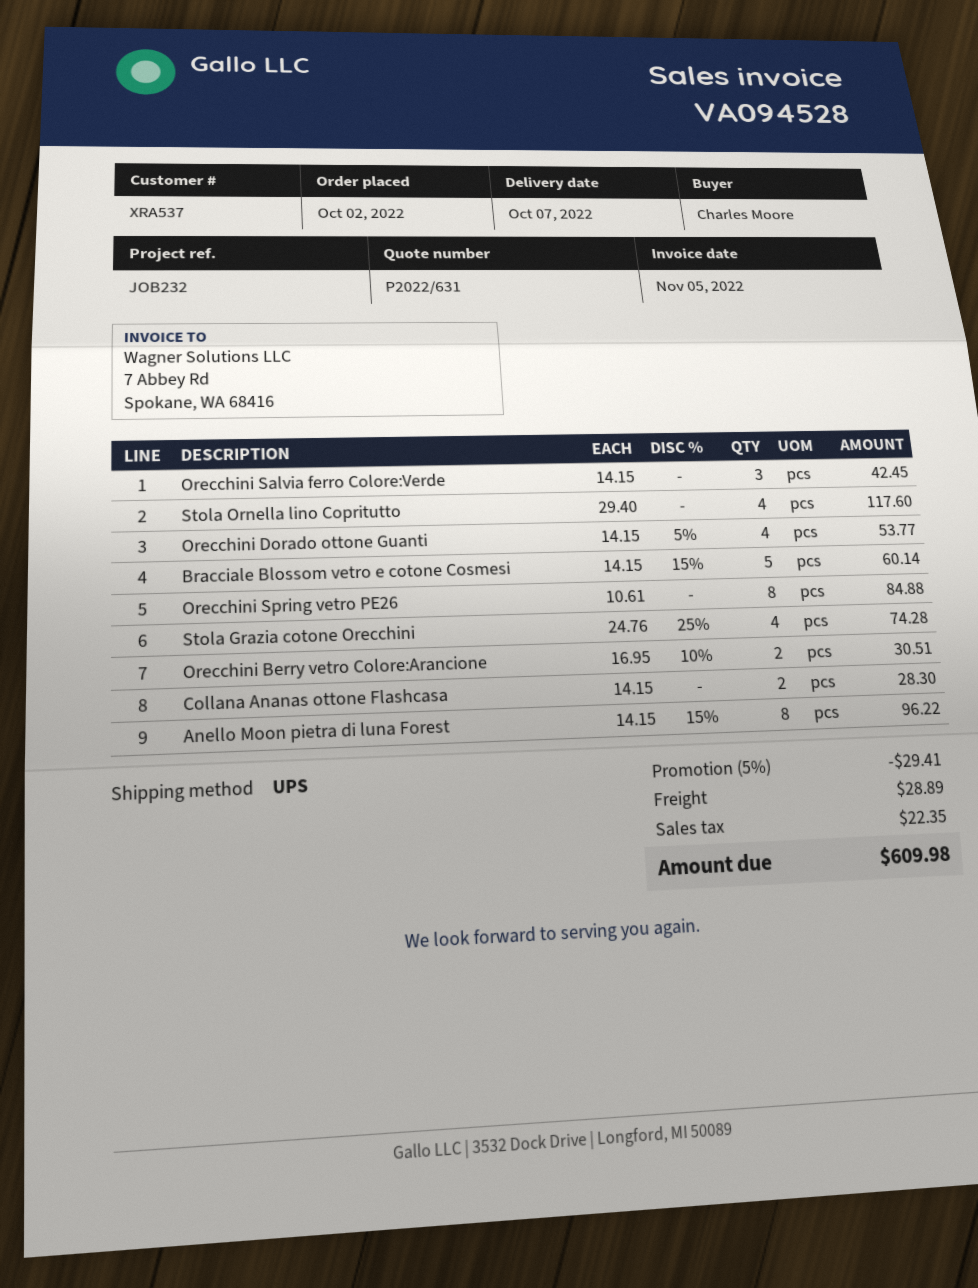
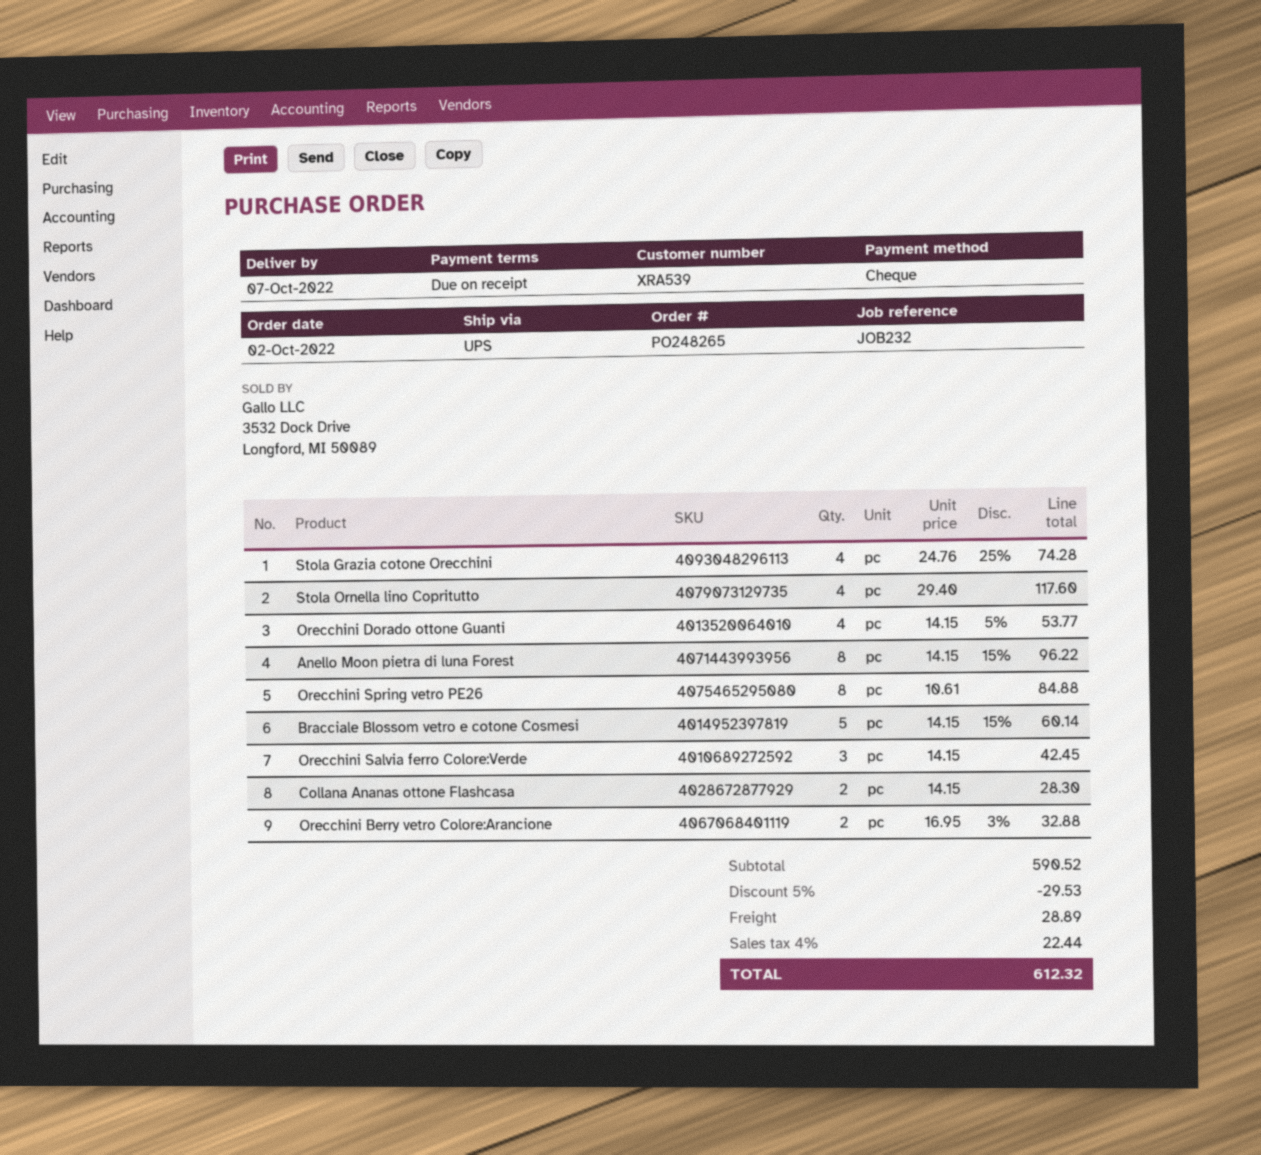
customer number: XRA537 -> XRA539
Orecchini Berry vetro Colore:Arancione: 2 x 16.95 - 10% = 30.51 -> 2 x 16.95 - 3% = 32.88
discount: 5% = 29.41 -> 5% = 29.53
tax: 22.35 -> 22.44
total: 609.98 -> 612.32

